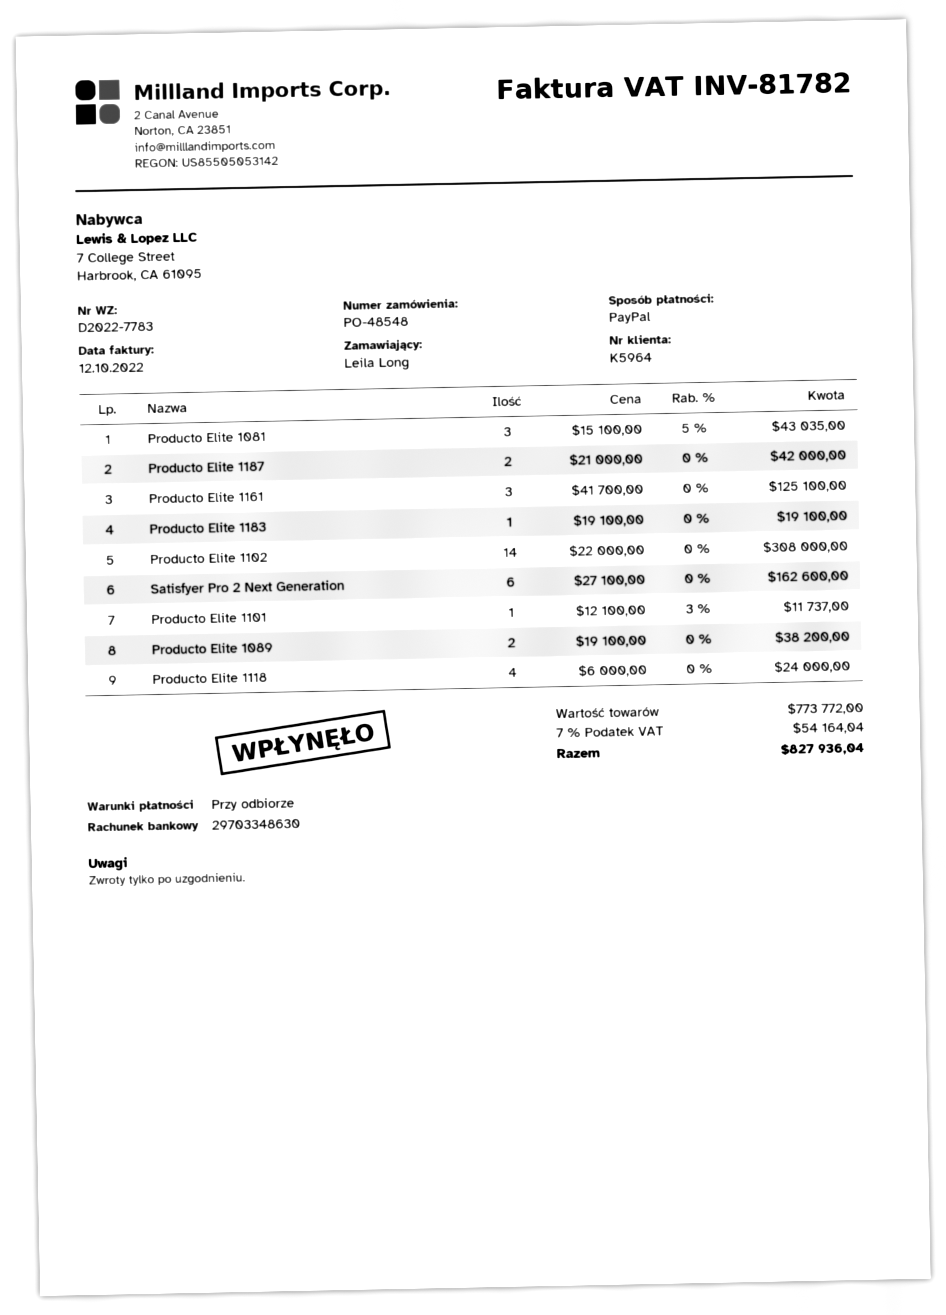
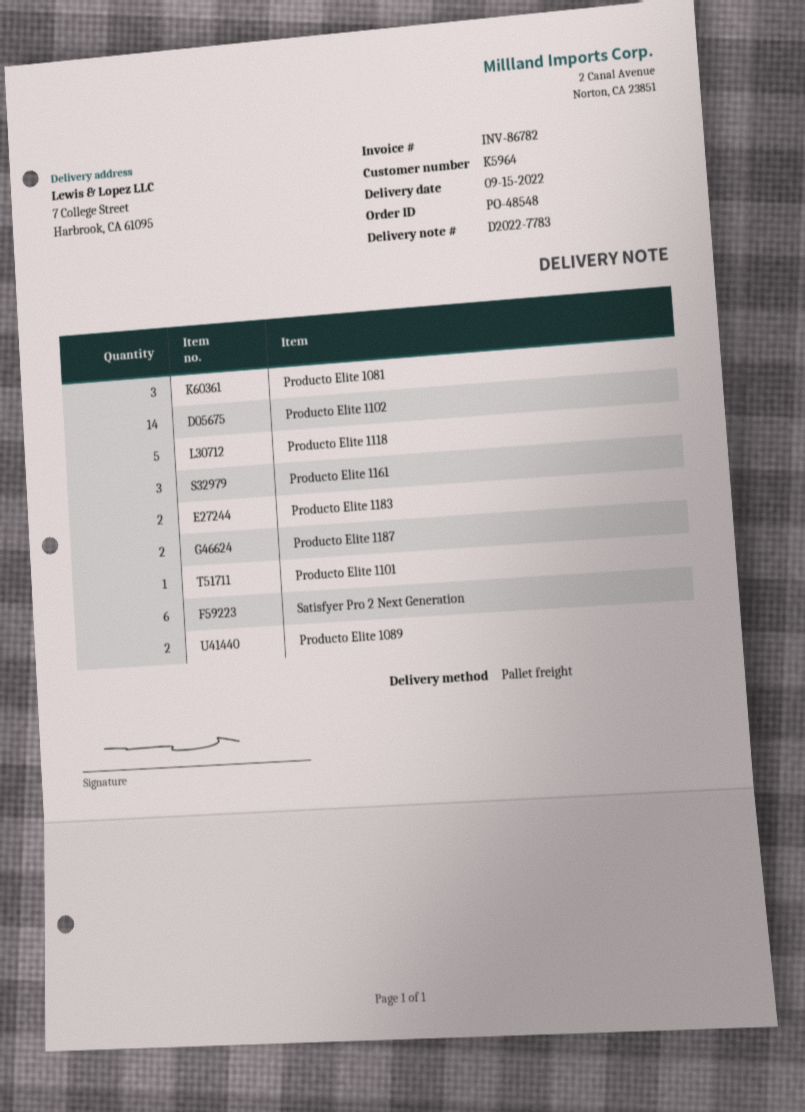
invoice number: INV-81782 -> INV-86782
Producto Elite 1183: 1 -> 2
Producto Elite 1118: 4 -> 5

